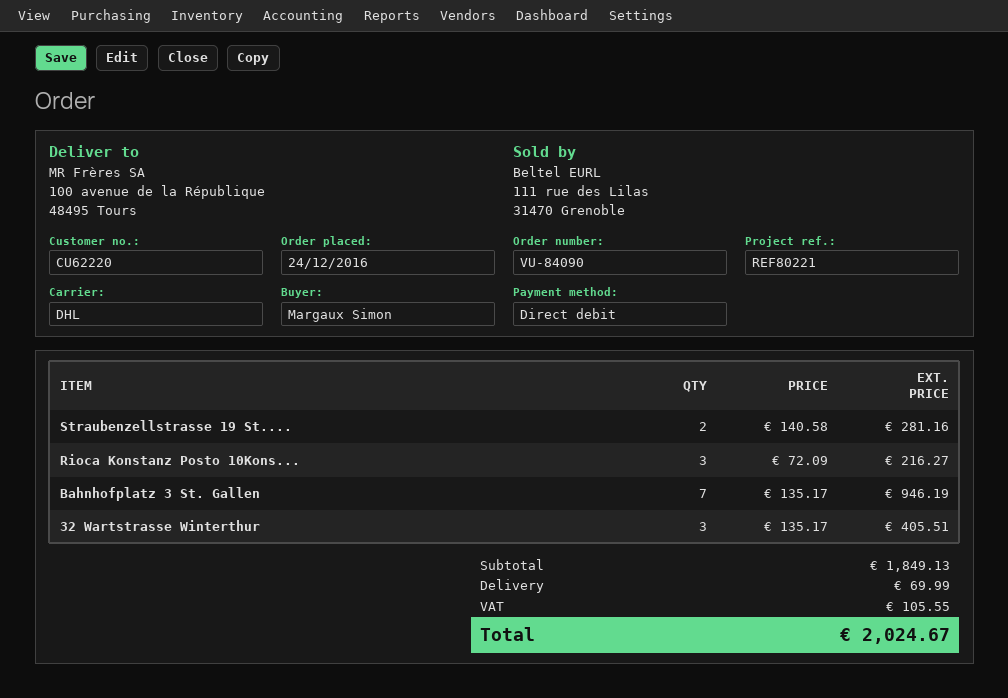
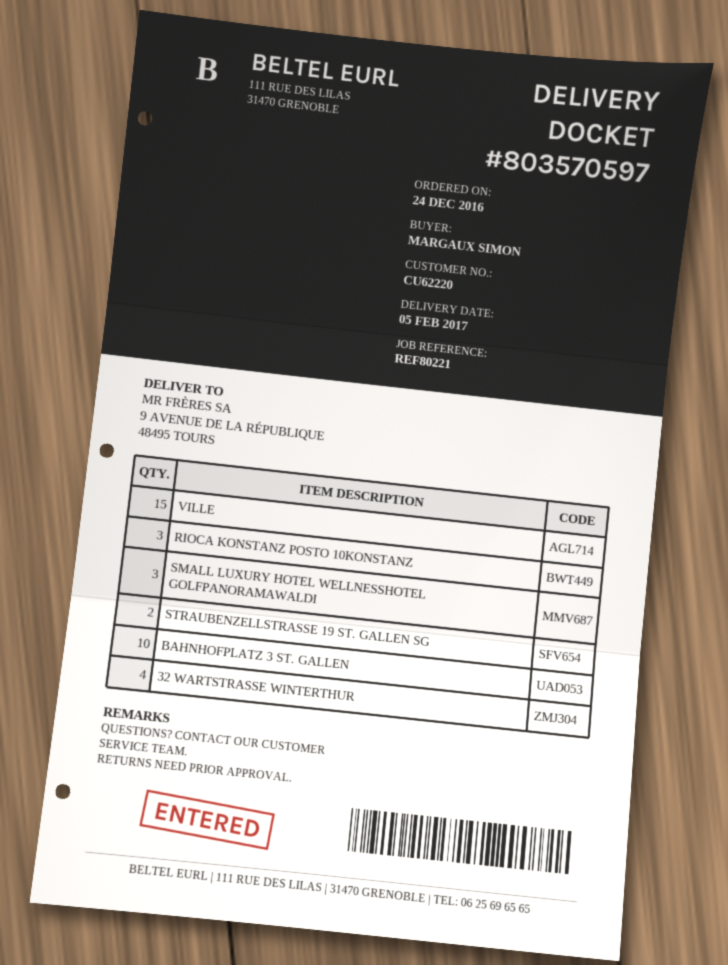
ship to: 100 avenue de la République, 48495 Tours -> 9 AVENUE DE LA RÉPUBLIQUE, 48495 TOURS
Bahnhofplatz 3 St. Gallen: 7 -> 10
32 Wartstrasse Winterthur: 3 -> 4
VILLE: none -> 15
SMALL LUXURY HOTEL WELLNESSHOTEL GOLFPANORAMAWALDI: none -> 3

